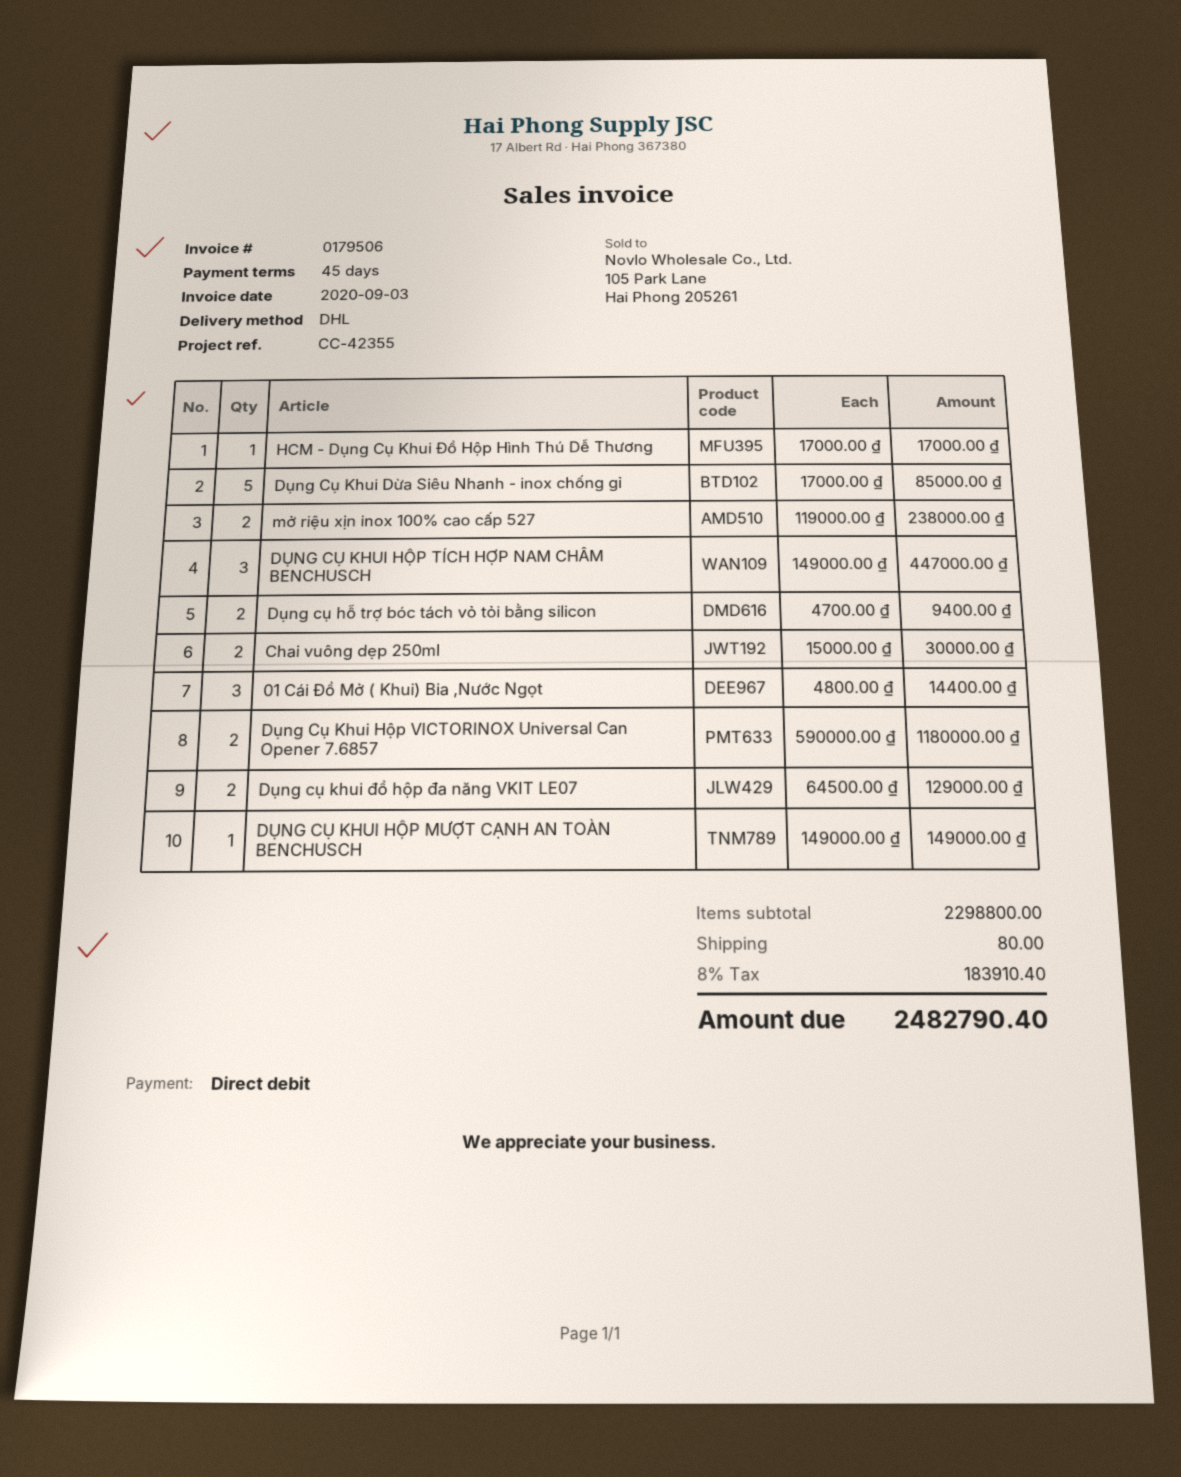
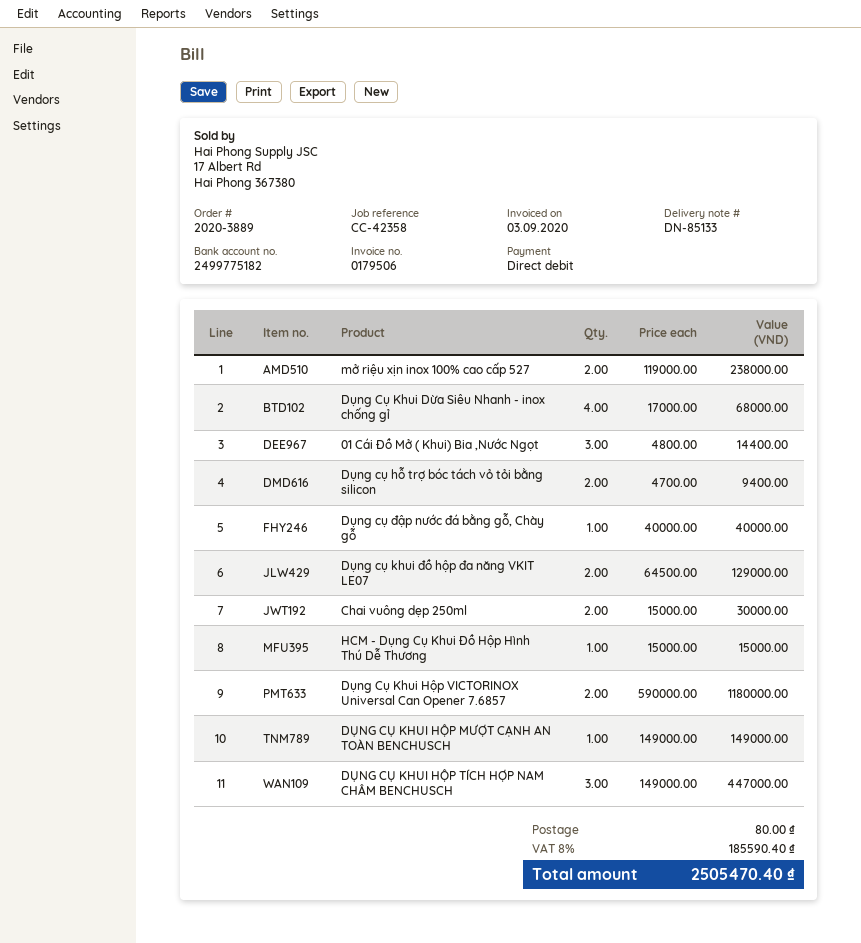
reference: CC-42355 -> CC-42358
HCM - Dụng Cụ Khui Đồ Hộp Hình Thú Dễ Thương: 1 x 17000.00 = 17000.00 -> 1 x 15000.00 = 15000.00
Dụng Cụ Khui Dừa Siêu Nhanh - inox chống gỉ: 5 x 17000.00 = 85000.00 -> 4 x 17000.00 = 68000.00
Dụng cụ đập nước đá bằng gỗ, Chày gỗ: none -> 1 x 40000.00 = 40000.00
tax: 8% = 183910.40 -> 8% = 185590.40
total: 2482790.40 -> 2505470.40

